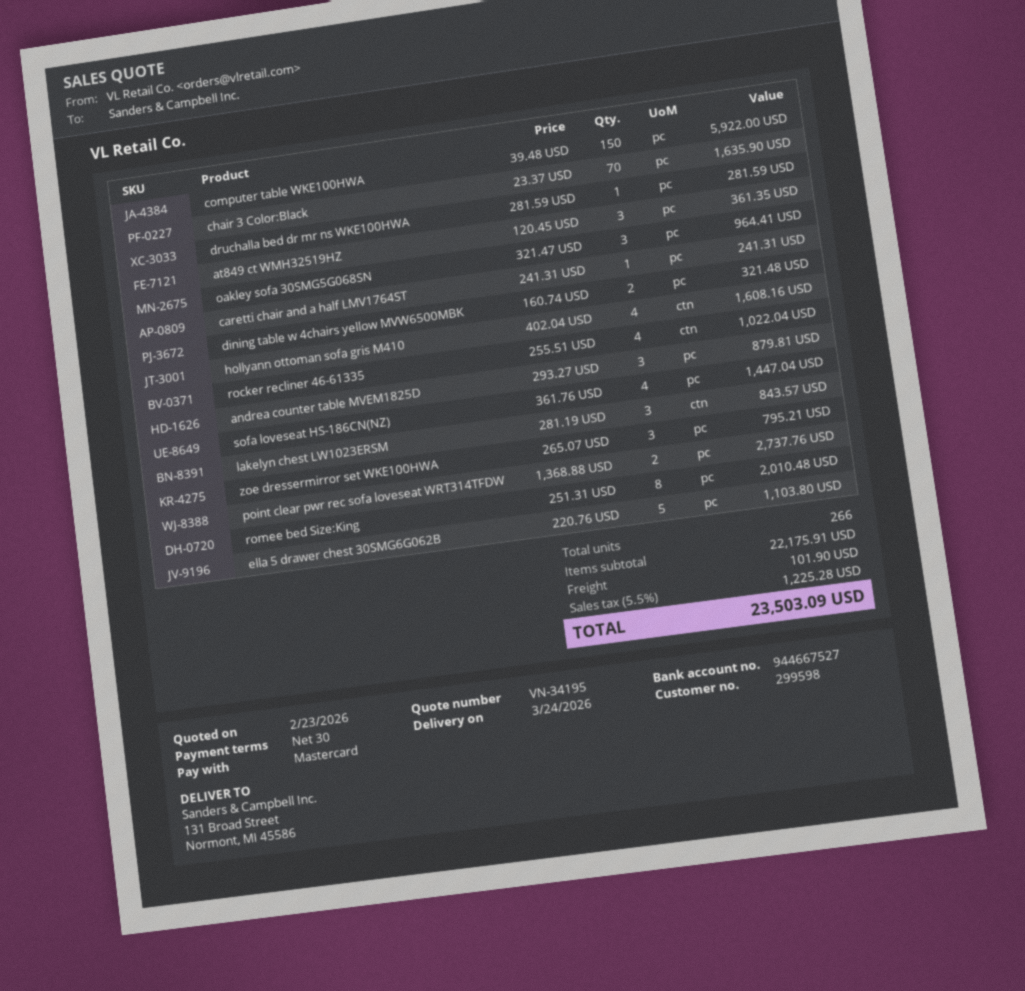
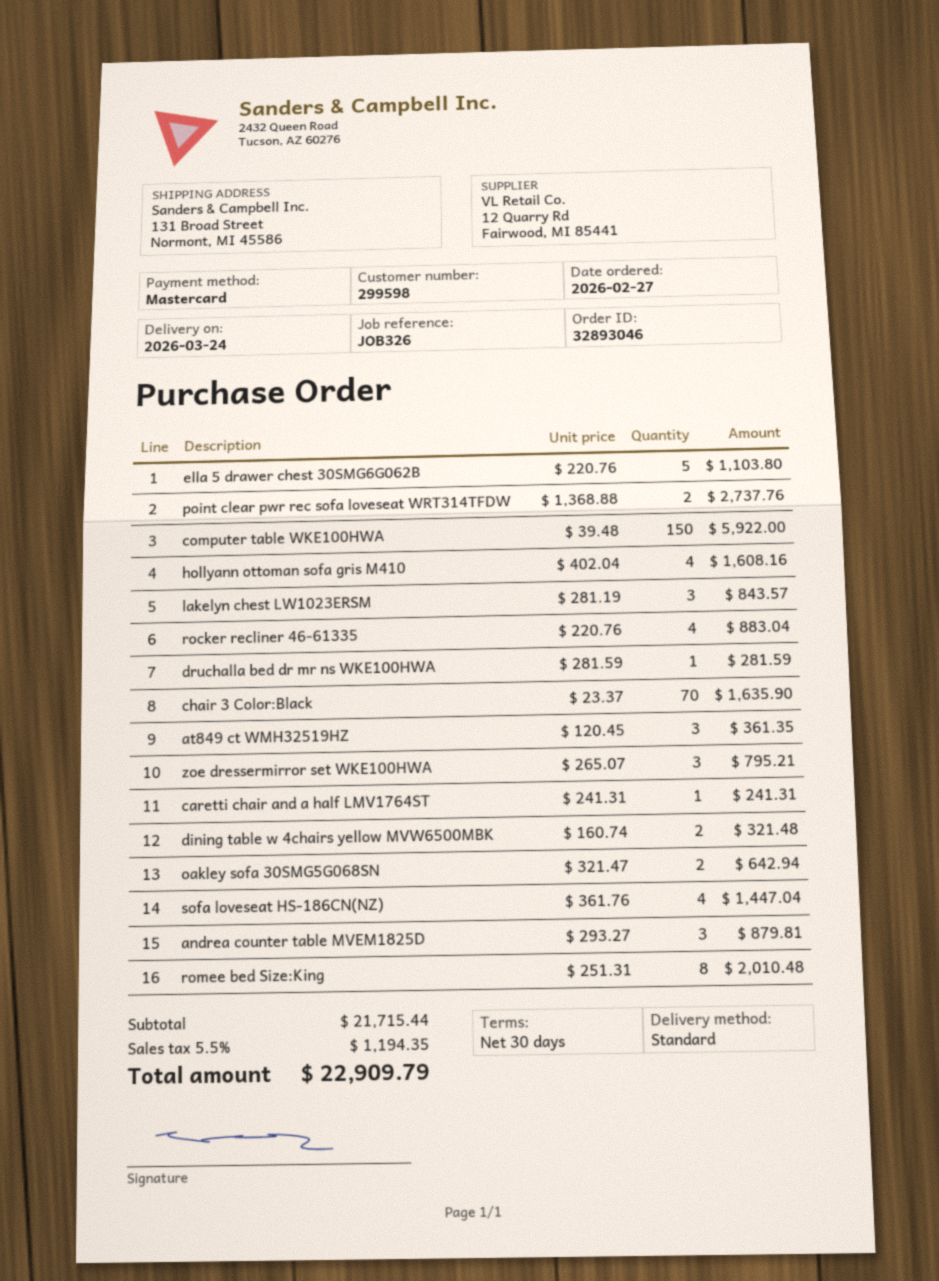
oakley sofa 30SMG5G068SN: 3 x 321.47 = 964.41 -> 2 x 321.47 = 642.94
rocker recliner 46-61335: 4 x 255.51 = 1022.04 -> 4 x 220.76 = 883.04
subtotal: 22175.91 -> 21715.44
shipping: 101.90 -> none
tax: 5.5% = 1225.28 -> 5.5% = 1194.35
total: 23503.09 -> 22909.79

